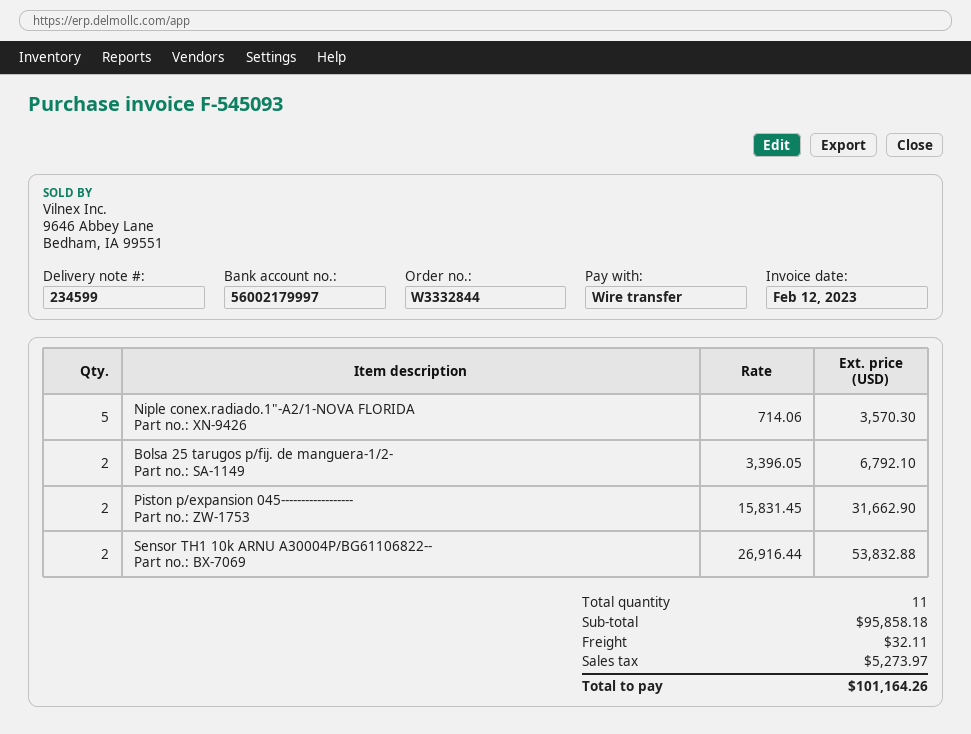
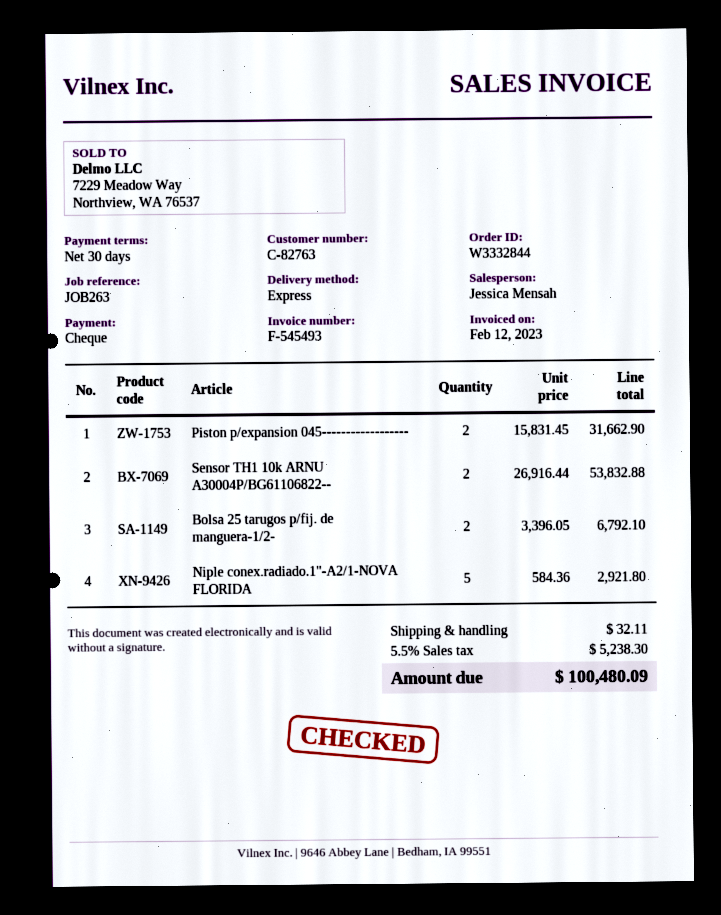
invoice number: F-545093 -> F-545493
payment method: bank transfer -> cheque
Niple conex.radiado.1"-A2/1-NOVA FLORIDA: 5 x 714.06 = 3570.30 -> 5 x 584.36 = 2921.80
tax: 5273.97 -> 5238.30
total: 101164.26 -> 100480.09

